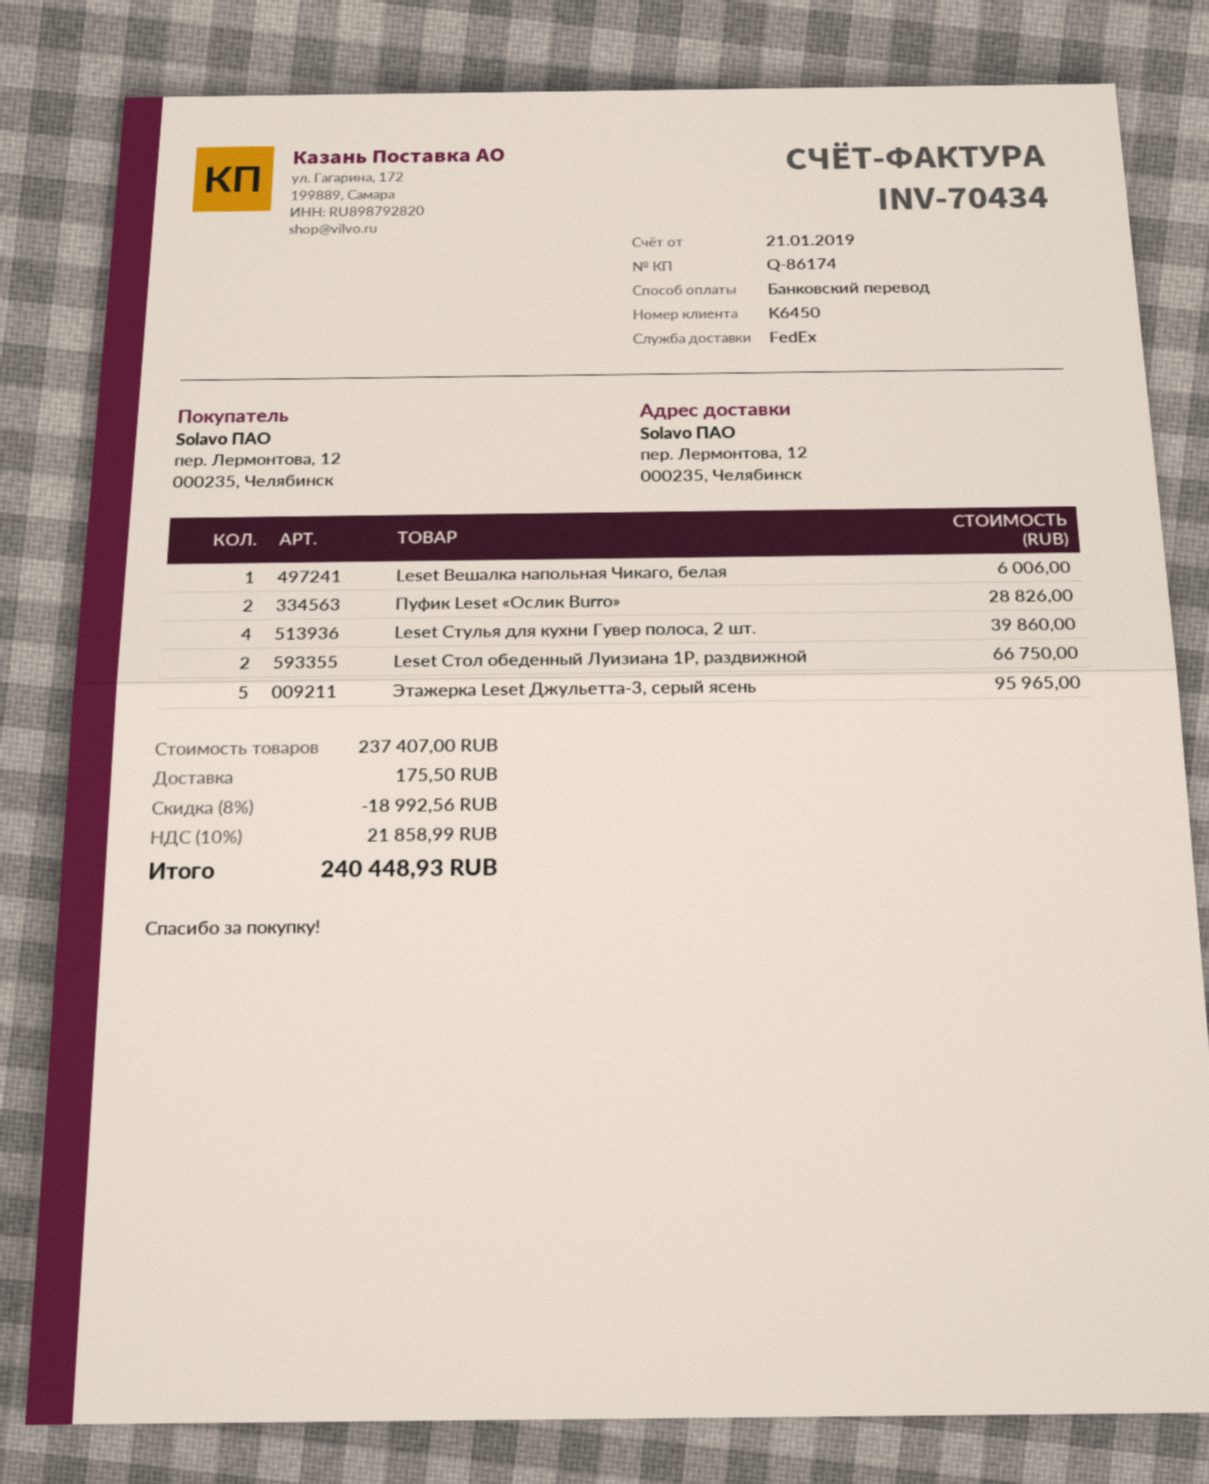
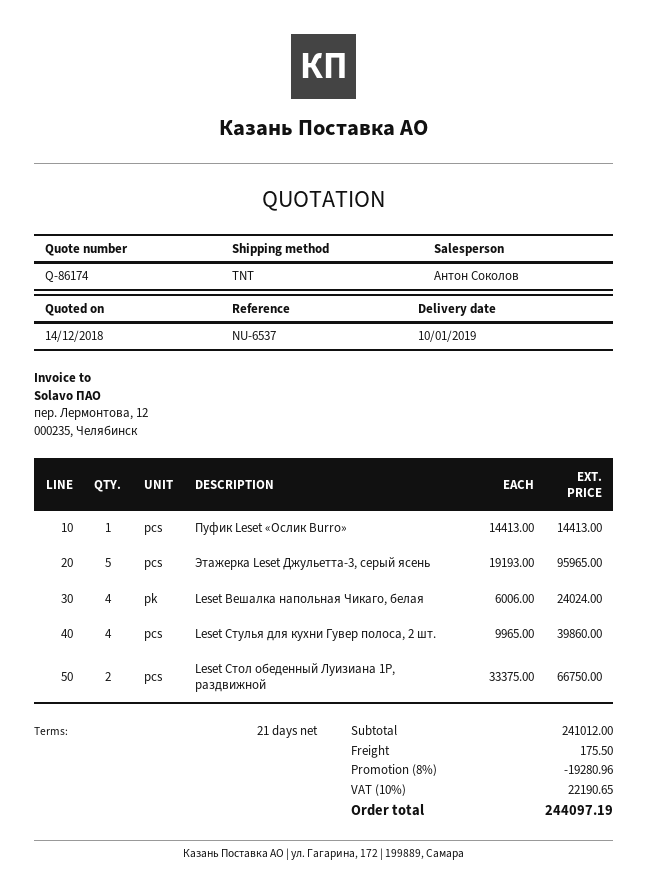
shipping method: FedEx -> TNT
Leset Вешалка напольная Чикаго, белая: 1 for 6006.00 -> 4 for 24024.00
Пуфик Leset «Ослик Burro»: 2 for 28826.00 -> 1 for 14413.00
subtotal: 237407.00 -> 241012.00
discount: 8% = 18992.56 -> 8% = 19280.96
tax: 10% = 21858.99 -> 10% = 22190.65
total: 240448.93 -> 244097.19

